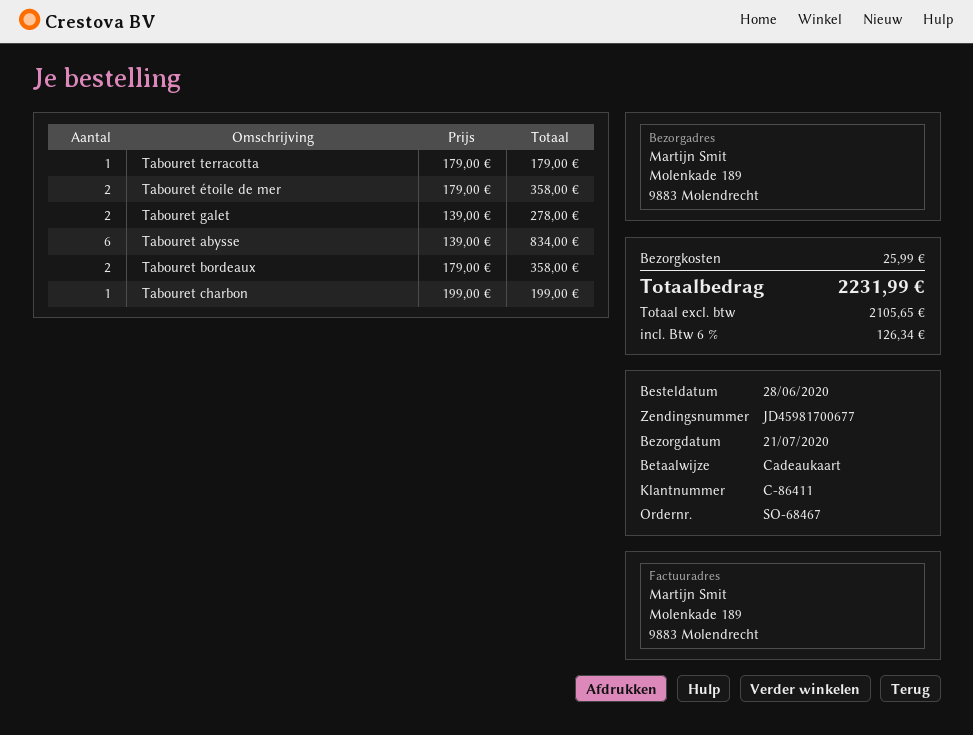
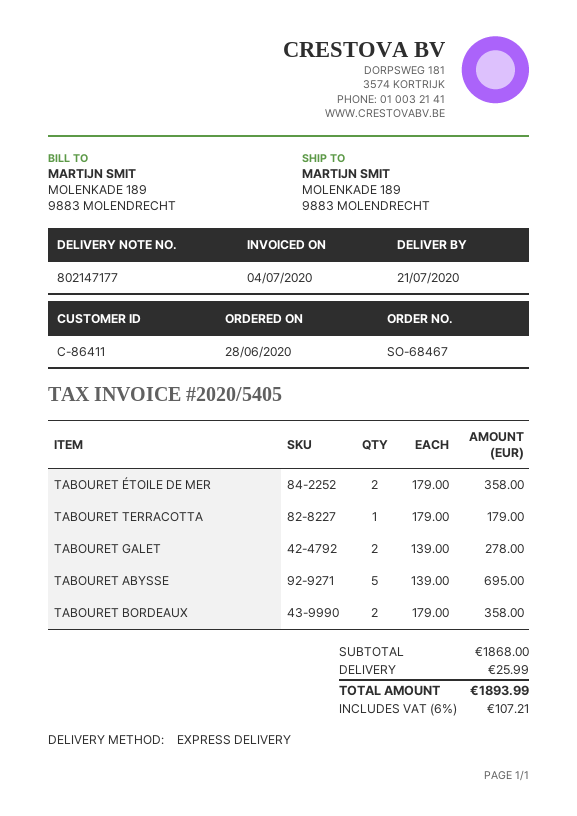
Tabouret abysse: 6 x 139.00 = 834.00 -> 5 x 139.00 = 695.00
Tabouret charbon: 1 x 199.00 = 199.00 -> none
tax: 6% = 126.34 -> 6% = 107.21
total: 2231.99 -> 1893.99

